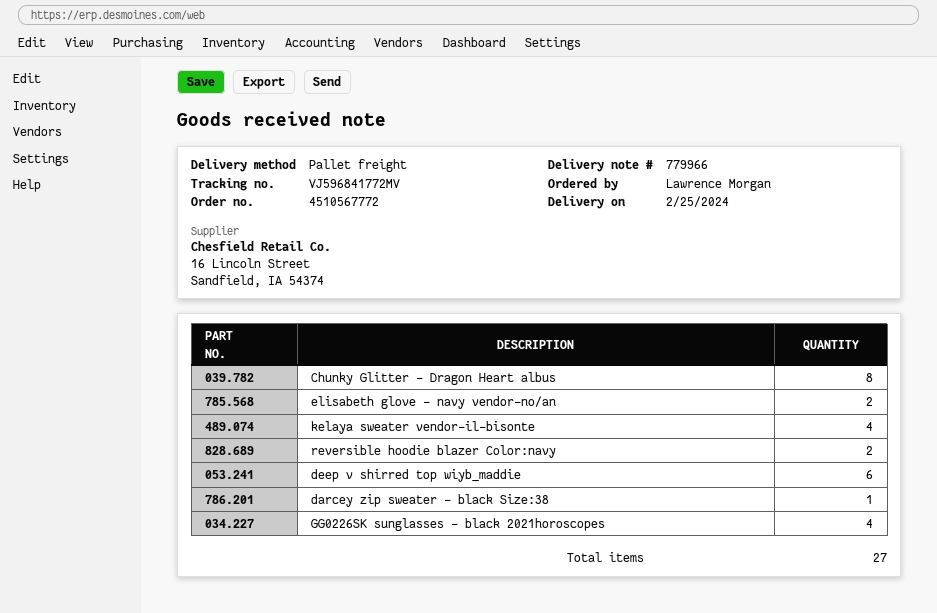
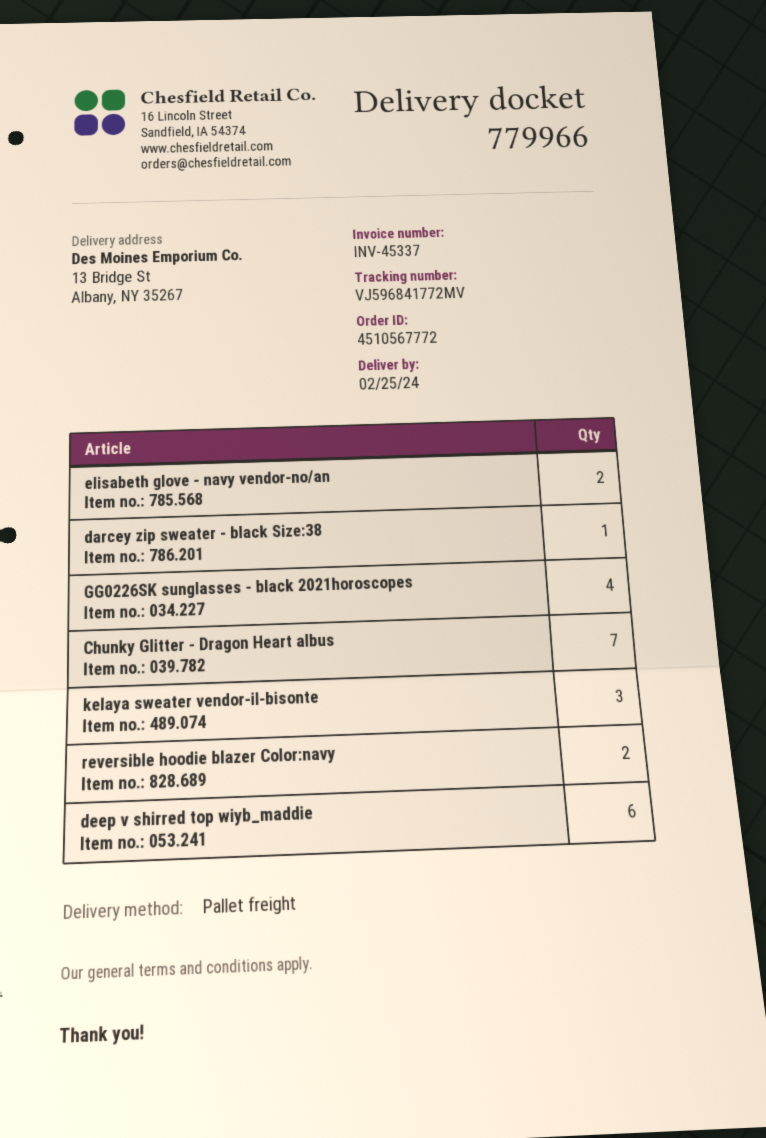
Chunky Glitter - Dragon Heart albus: 8 -> 7
kelaya sweater vendor-il-bisonte: 4 -> 3

